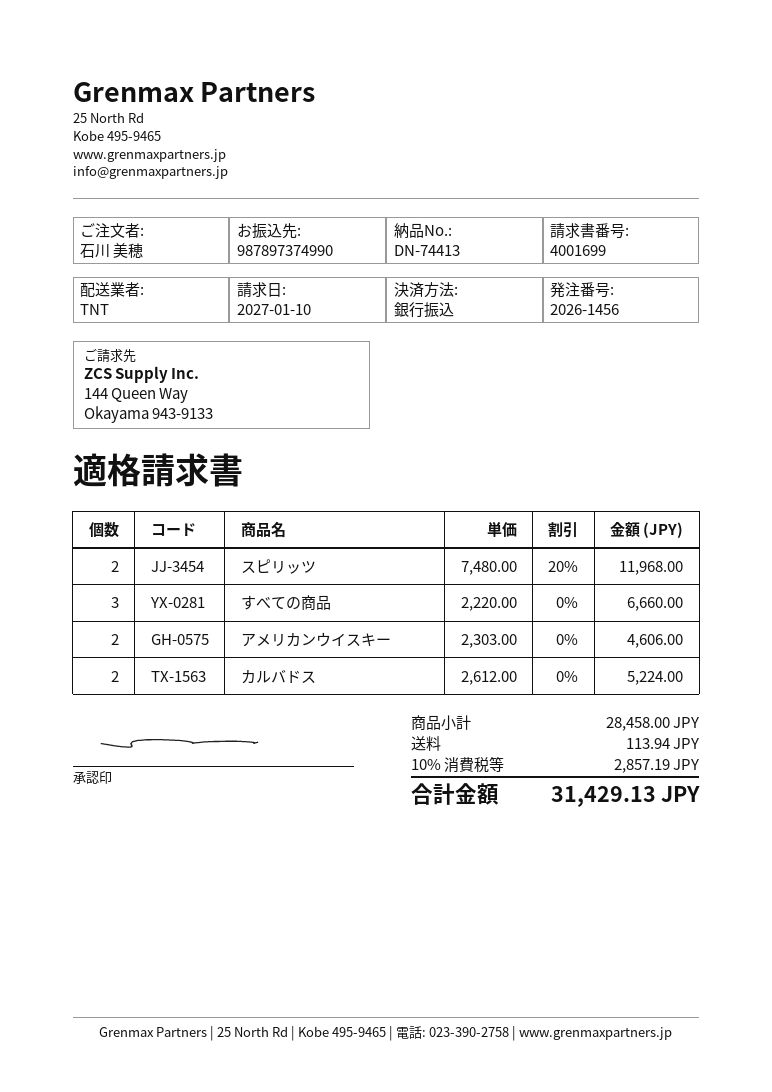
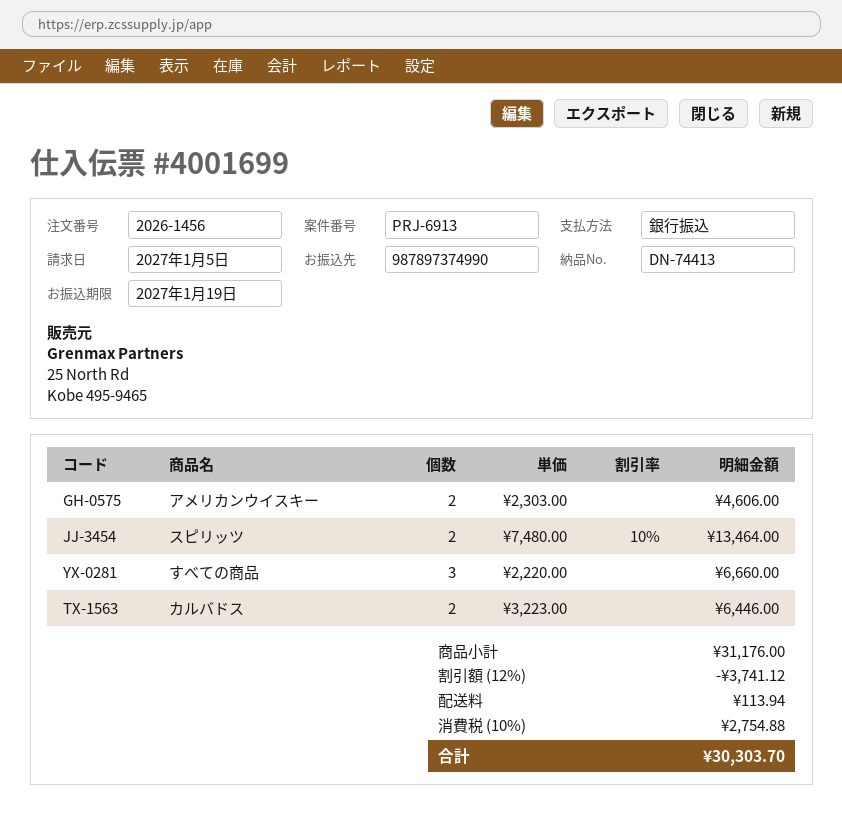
invoice date: 2027-01-10 -> 2027-01-05
スピリッツ: 2 x 7480.00 - 20% = 11968.00 -> 2 x 7480.00 - 10% = 13464.00
カルバドス: 2 x 2612.00 = 5224.00 -> 2 x 3223.00 = 6446.00
subtotal: 28458.00 -> 31176.00
discount: none -> 12% = 3741.12
tax: 10% = 2857.19 -> 10% = 2754.88
total: 31429.13 -> 30303.70

